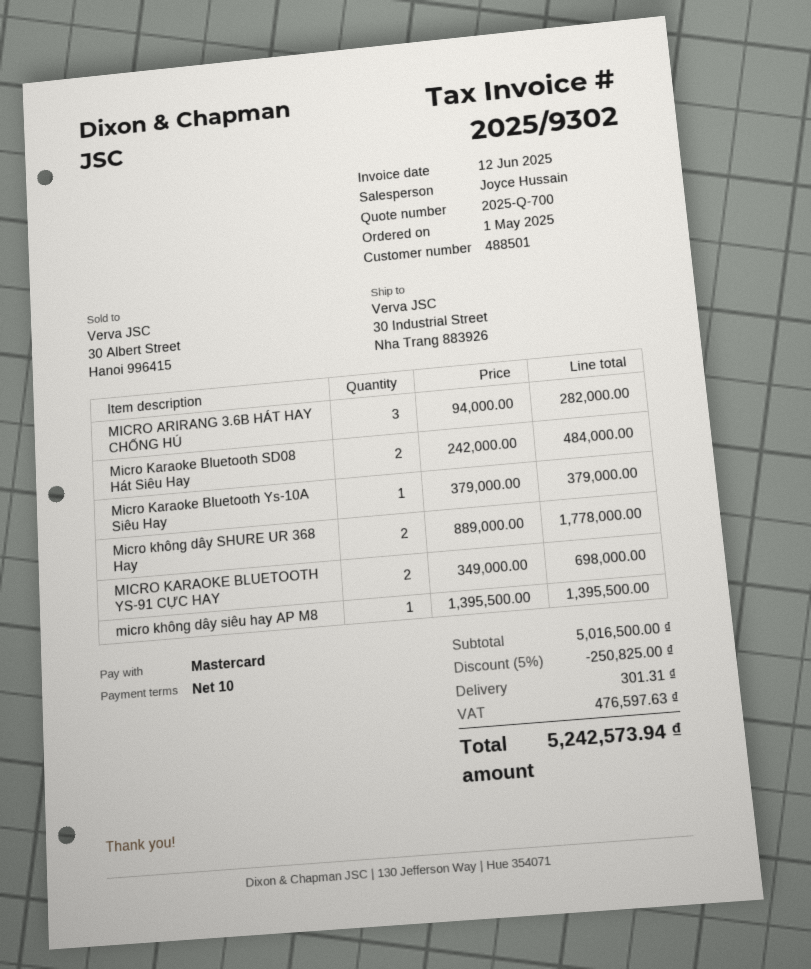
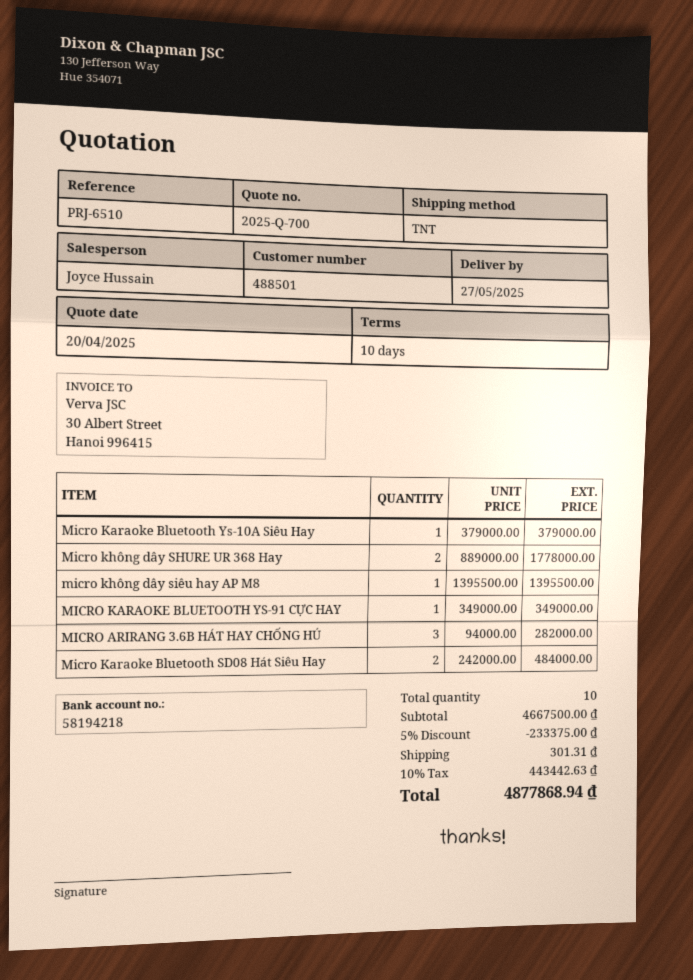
MICRO KARAOKE BLUETOOTH YS-91 CỰC HAY: 2 x 349000.00 = 698000.00 -> 1 x 349000.00 = 349000.00
subtotal: 5016500.00 -> 4667500.00
discount: 5% = 250825.00 -> 5% = 233375.00
tax: 476597.63 -> 443442.63
total: 5242573.94 -> 4877868.94

